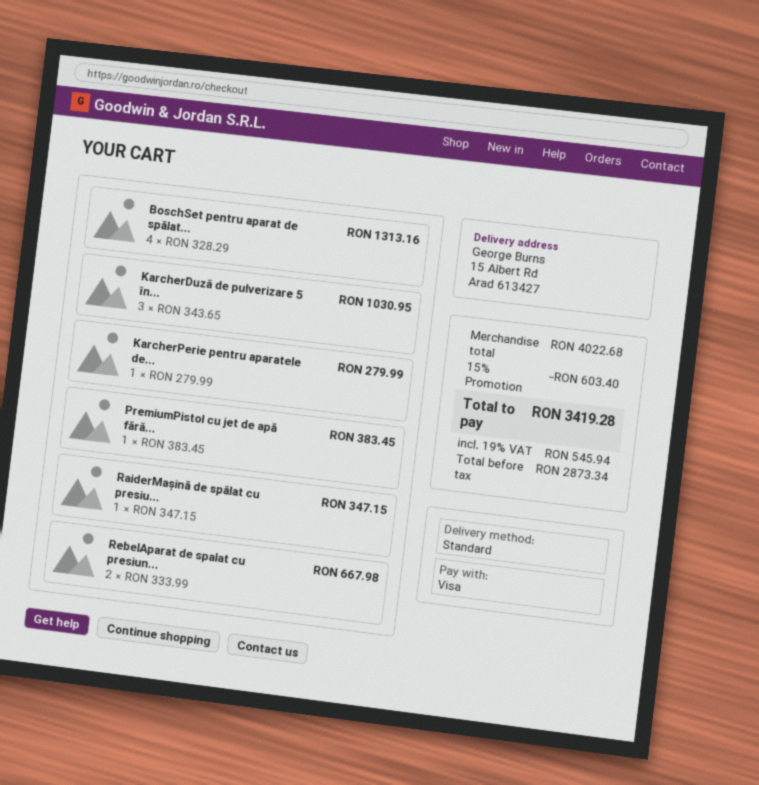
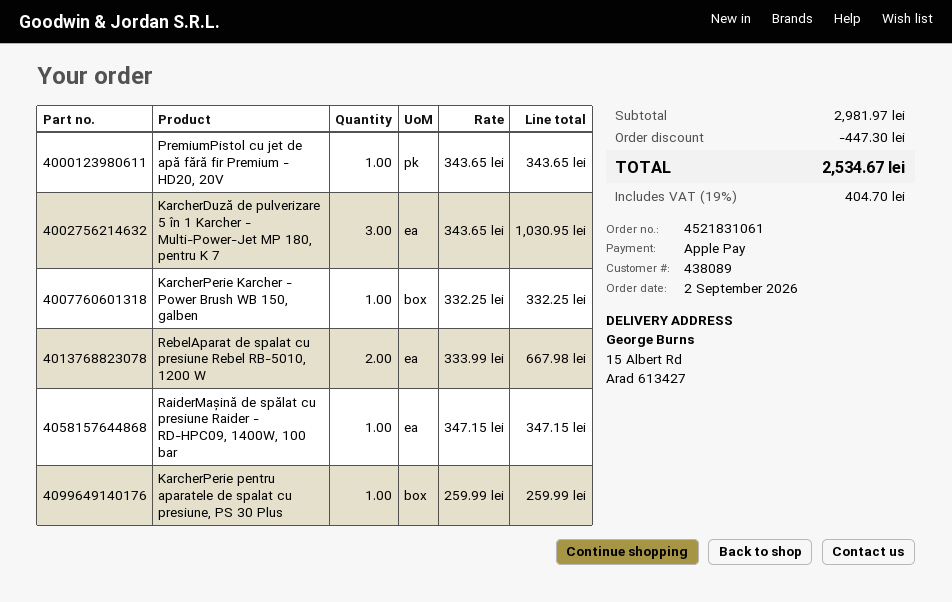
payment method: Visa -> Apple Pay
BoschSet pentru aparat de spălat...: 4 x 328.29 = 1313.16 -> none
KarcherPerie pentru aparatele de...: 1 x 279.99 = 279.99 -> 1 x 259.99 = 259.99
PremiumPistol cu jet de apă fără...: 1 x 383.45 = 383.45 -> 1 x 343.65 = 343.65
KarcherPerie Karcher - Power Brush WB 150, galben: none -> 1 x 332.25 = 332.25
subtotal: 4022.68 -> 2981.97
discount: 603.40 -> 447.30
tax: 19% = 545.94 -> 19% = 404.70
total: 3419.28 -> 2534.67

